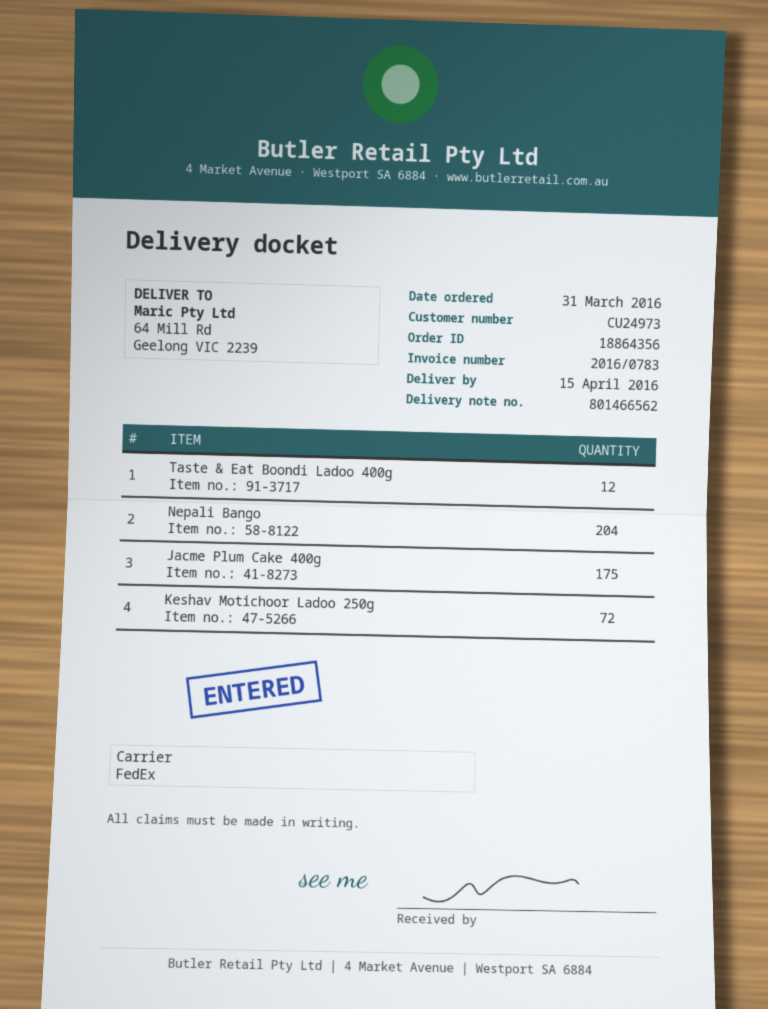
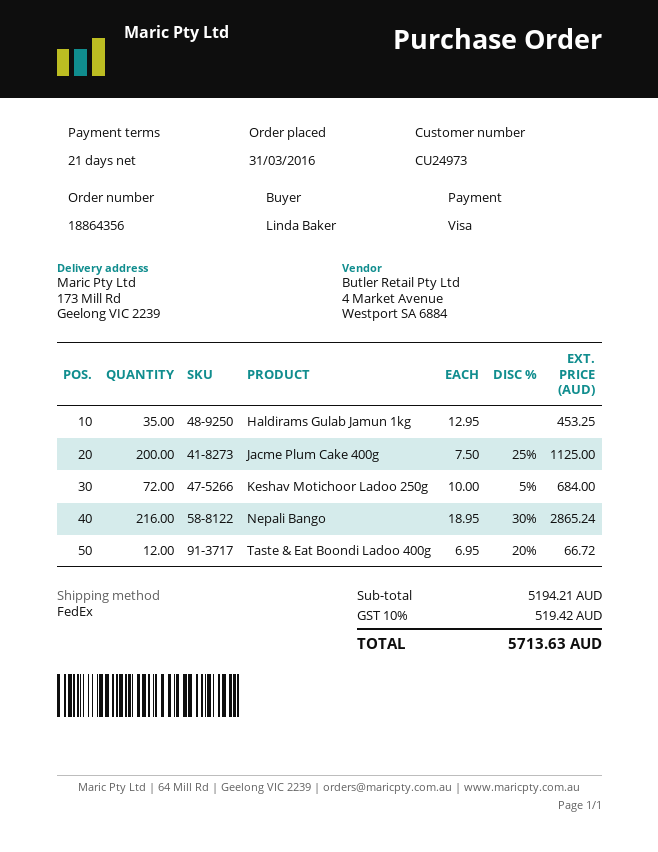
ship to: 64 Mill Rd, Geelong VIC 2239 -> 173 Mill Rd, Geelong VIC 2239
Nepali Bango: 204 -> 216
Jacme Plum Cake 400g: 175 -> 200
Haldirams Gulab Jamun 1kg: none -> 35

